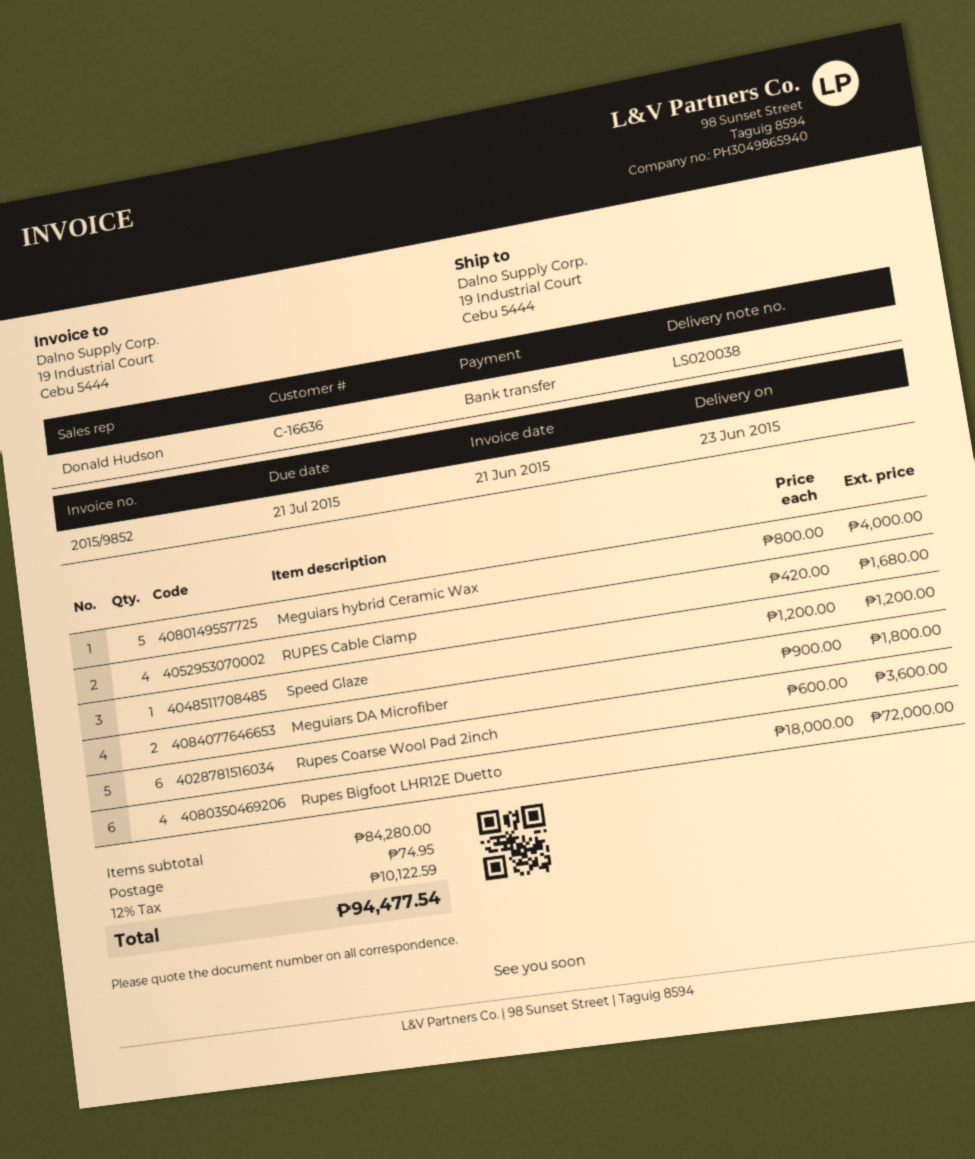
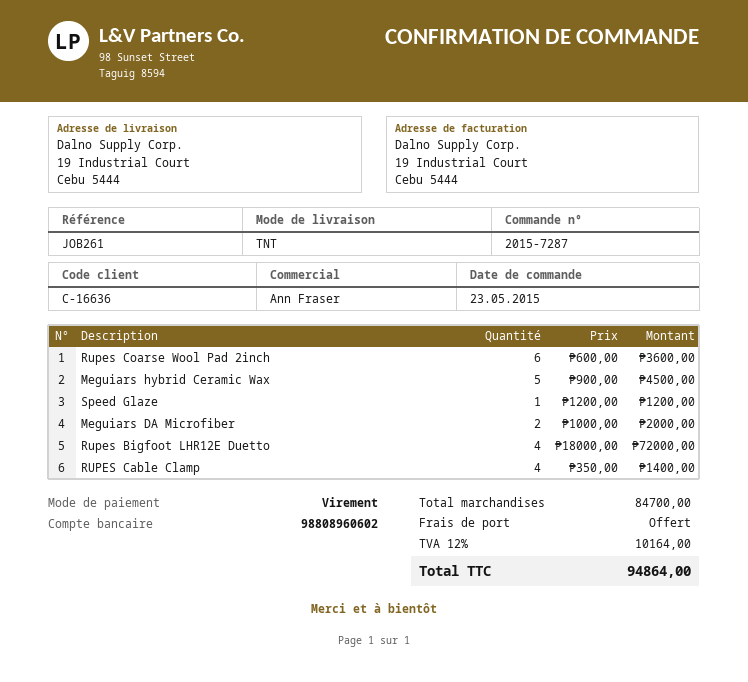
sales rep: Donald Hudson -> Ann Fraser
Meguiars hybrid Ceramic Wax: 5 x 800.00 = 4000.00 -> 5 x 900.00 = 4500.00
RUPES Cable Clamp: 4 x 420.00 = 1680.00 -> 4 x 350.00 = 1400.00
Meguiars DA Microfiber: 2 x 900.00 = 1800.00 -> 2 x 1000.00 = 2000.00
subtotal: 84280.00 -> 84700.00
shipping: 74.95 -> 0.00
tax: 12% = 10122.59 -> 12% = 10164.00
total: 94477.54 -> 94864.00

